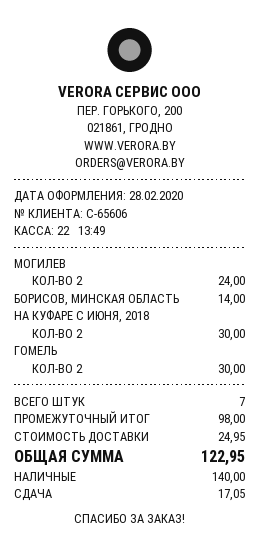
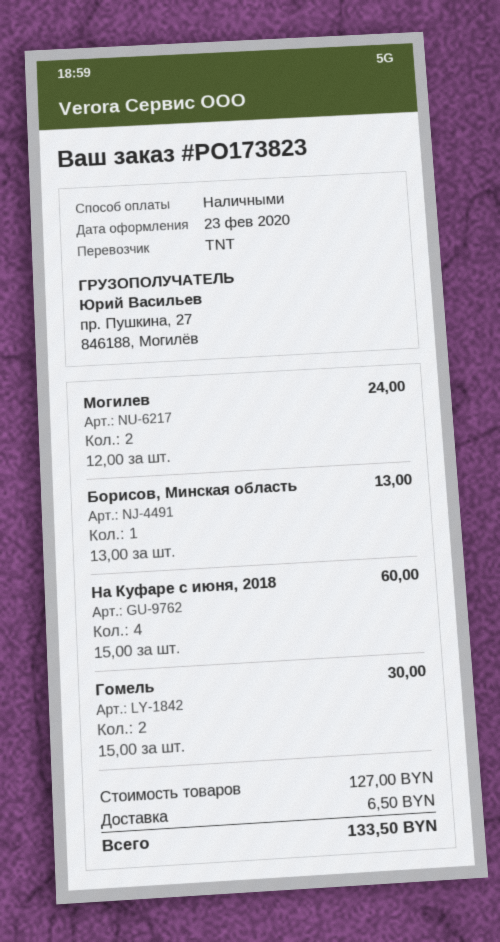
order date: 2020-02-28 -> 2020-02-23
БОРИСОВ, МИНСКАЯ ОБЛАСТЬ: 1 for 14.00 -> 1 for 13.00
НА КУФАРЕ С ИЮНЯ, 2018: 2 for 30.00 -> 4 for 60.00
subtotal: 98.00 -> 127.00
shipping: 24.95 -> 6.50
total: 122.95 -> 133.50

